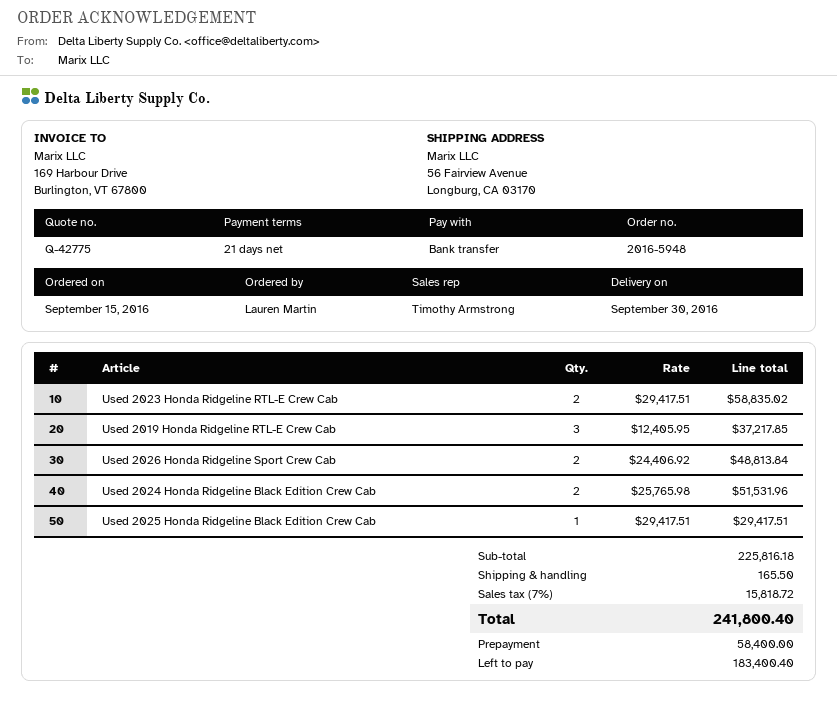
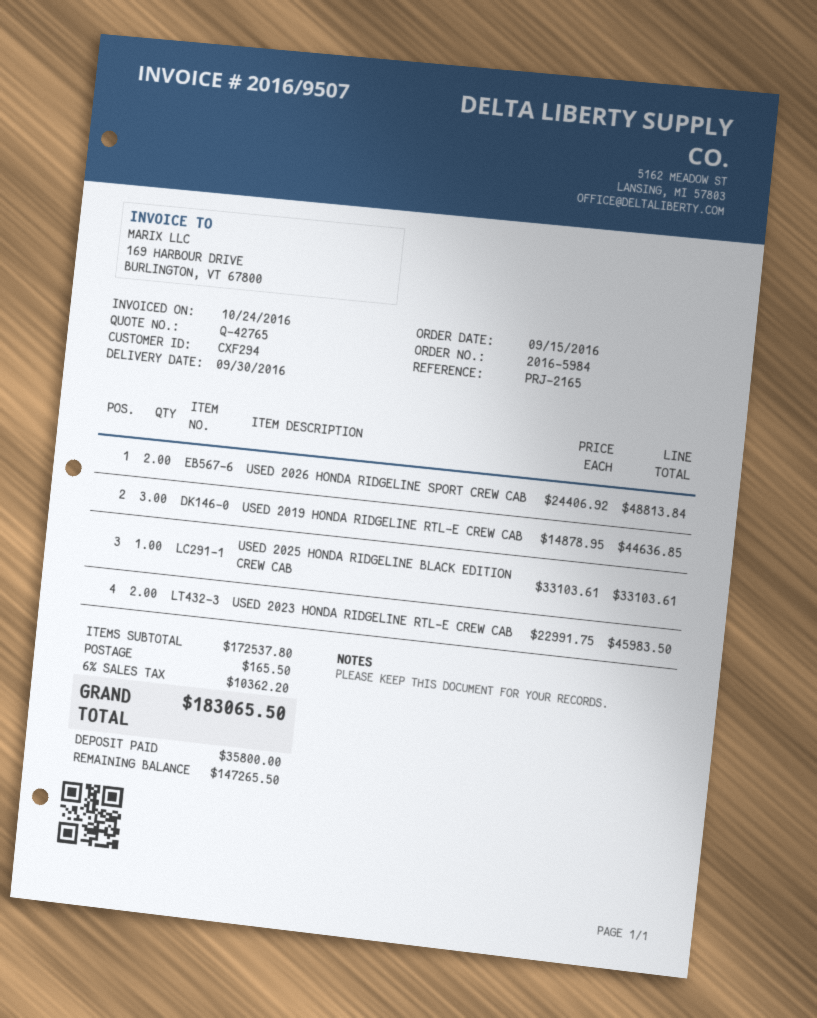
quote number: Q-42775 -> Q-42765
order number: 2016-5948 -> 2016-5984
Used 2023 Honda Ridgeline RTL-E Crew Cab: 2 x 29417.51 = 58835.02 -> 2 x 22991.75 = 45983.50
Used 2019 Honda Ridgeline RTL-E Crew Cab: 3 x 12405.95 = 37217.85 -> 3 x 14878.95 = 44636.85
Used 2024 Honda Ridgeline Black Edition Crew Cab: 2 x 25765.98 = 51531.96 -> none
Used 2025 Honda Ridgeline Black Edition Crew Cab: 1 x 29417.51 = 29417.51 -> 1 x 33103.61 = 33103.61
subtotal: 225816.18 -> 172537.80
tax: 7% = 15818.72 -> 6% = 10362.20
total: 241800.40 -> 183065.50
deposit: 58400.00 -> 35800.00
balance: 183400.40 -> 147265.50

